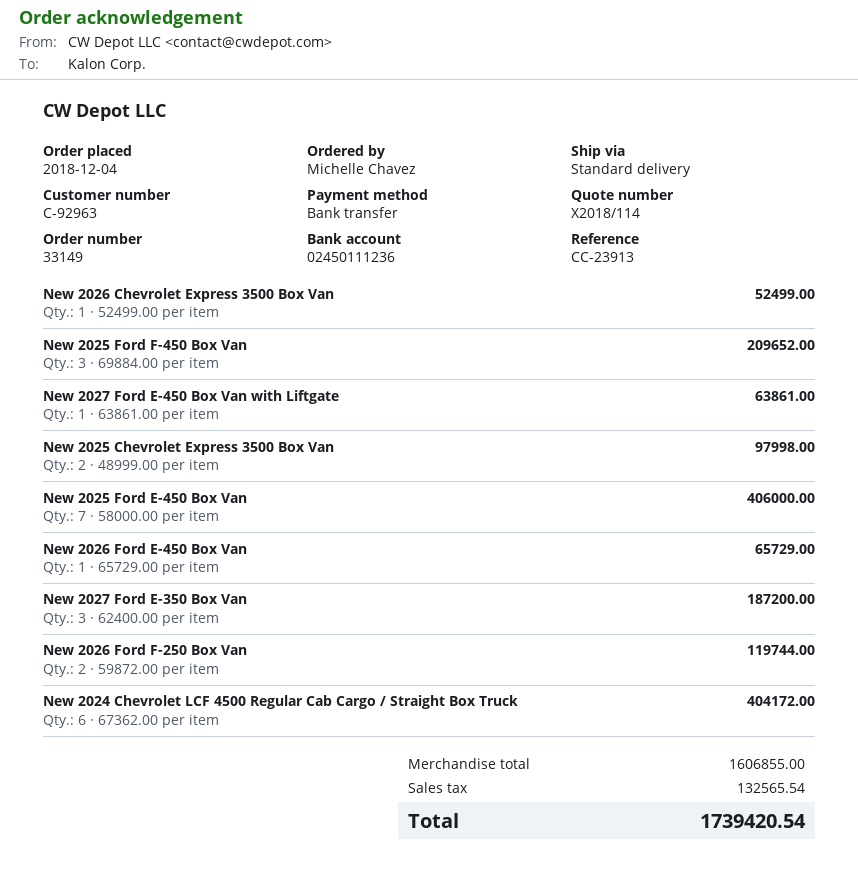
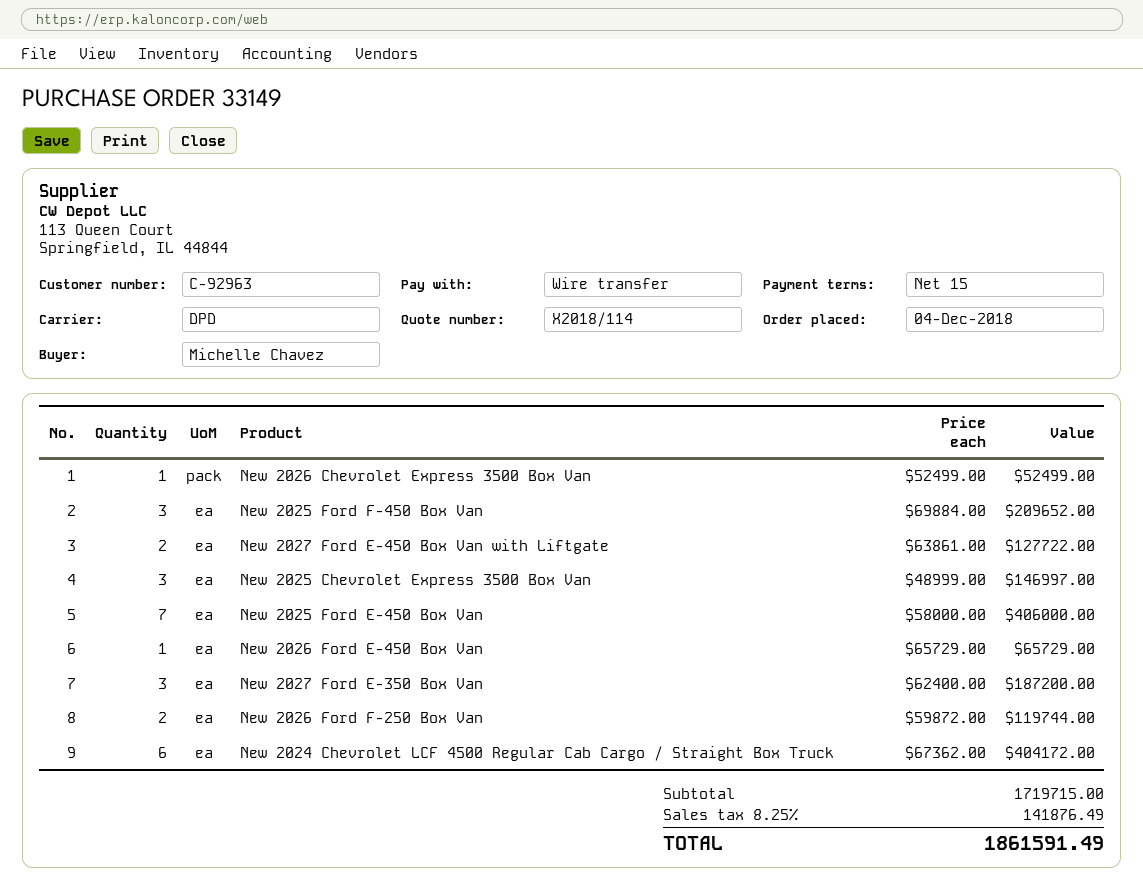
shipping method: standard -> DPD
New 2027 Ford E-450 Box Van with Liftgate: 1 x 63861.00 = 63861.00 -> 2 x 63861.00 = 127722.00
New 2025 Chevrolet Express 3500 Box Van: 2 x 48999.00 = 97998.00 -> 3 x 48999.00 = 146997.00
subtotal: 1606855.00 -> 1719715.00
tax: 132565.54 -> 141876.49
total: 1739420.54 -> 1861591.49

